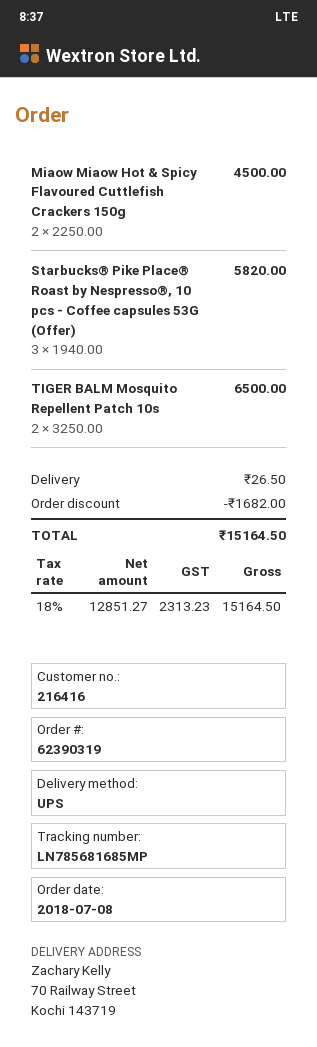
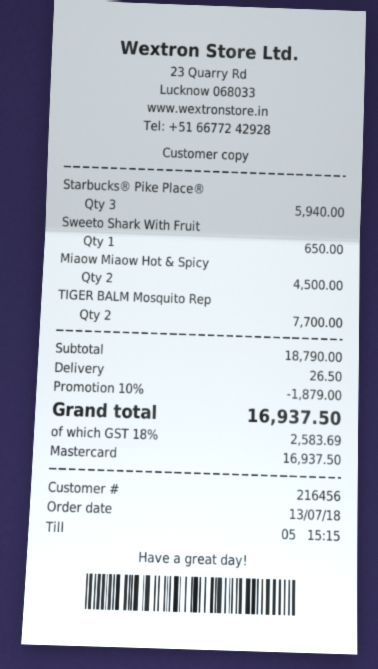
order date: 2018-07-08 -> 2018-07-13
customer number: 216416 -> 216456
Starbucks® Pike Place® Roast by Nespresso®, 10 pcs - Coffee capsules 53G (Offer): 3 for 5820.00 -> 3 for 5940.00
TIGER BALM Mosquito Repellent Patch 10s: 2 for 6500.00 -> 2 for 7700.00
Sweeto Shark With Fruit: none -> 1 for 650.00
discount: 1682.00 -> 1879.00
tax: 18% = 2313.23 -> 18% = 2583.69
total: 15164.50 -> 16937.50

